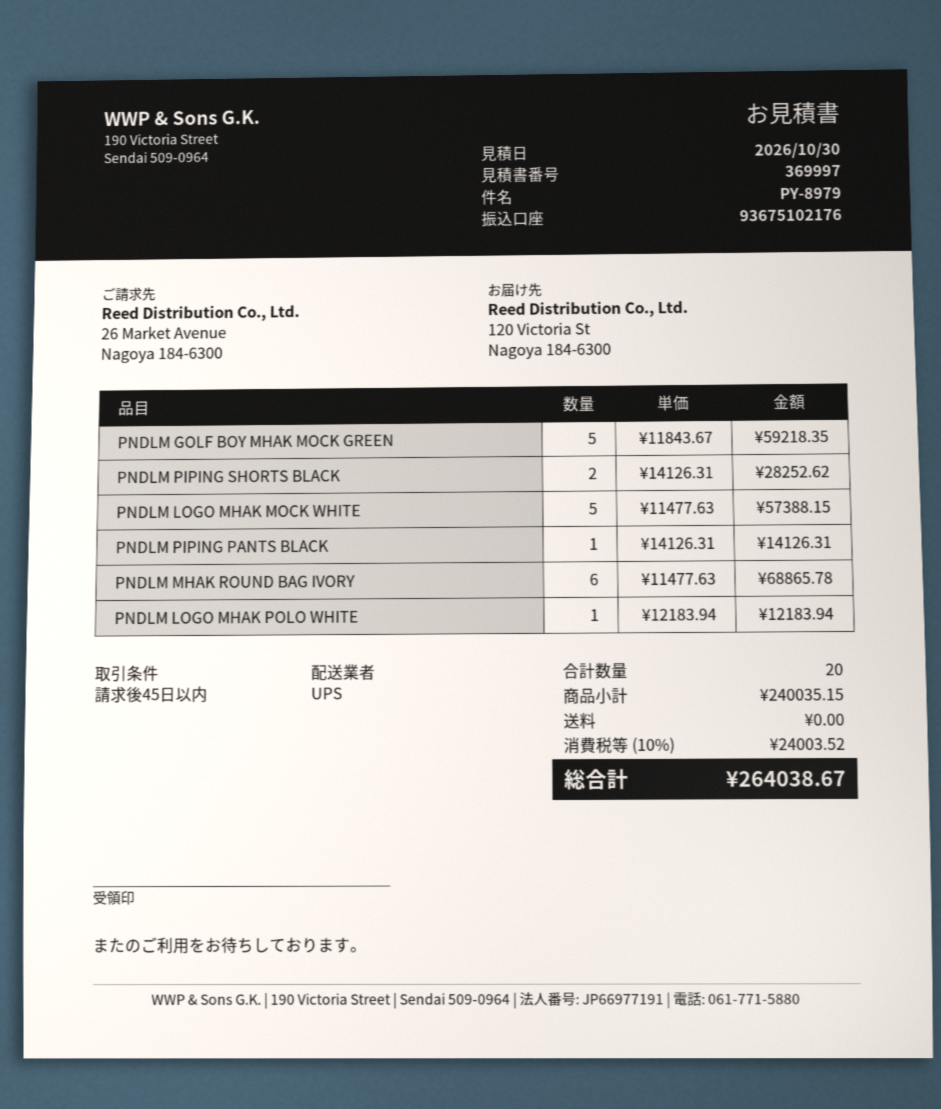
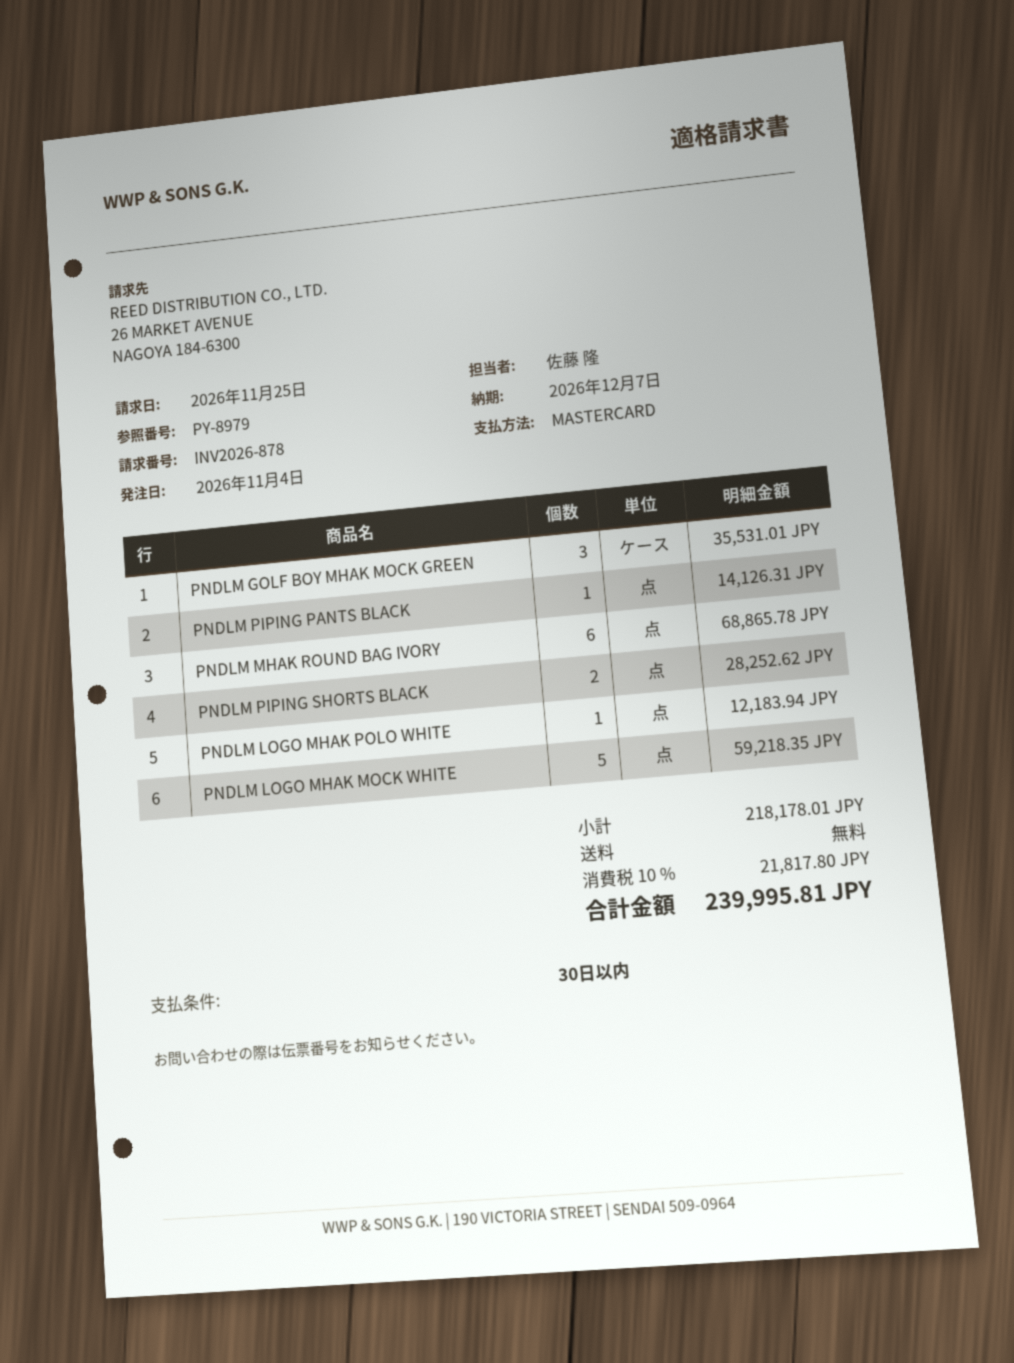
payment terms: 45 days -> 30 days
PNDLM GOLF BOY MHAK MOCK GREEN: 5 for 59218.35 -> 3 for 35531.01
PNDLM LOGO MHAK MOCK WHITE: 5 for 57388.15 -> 5 for 59218.35
subtotal: 240035.15 -> 218178.01
tax: 10% = 24003.52 -> 10% = 21817.80
total: 264038.67 -> 239995.81

